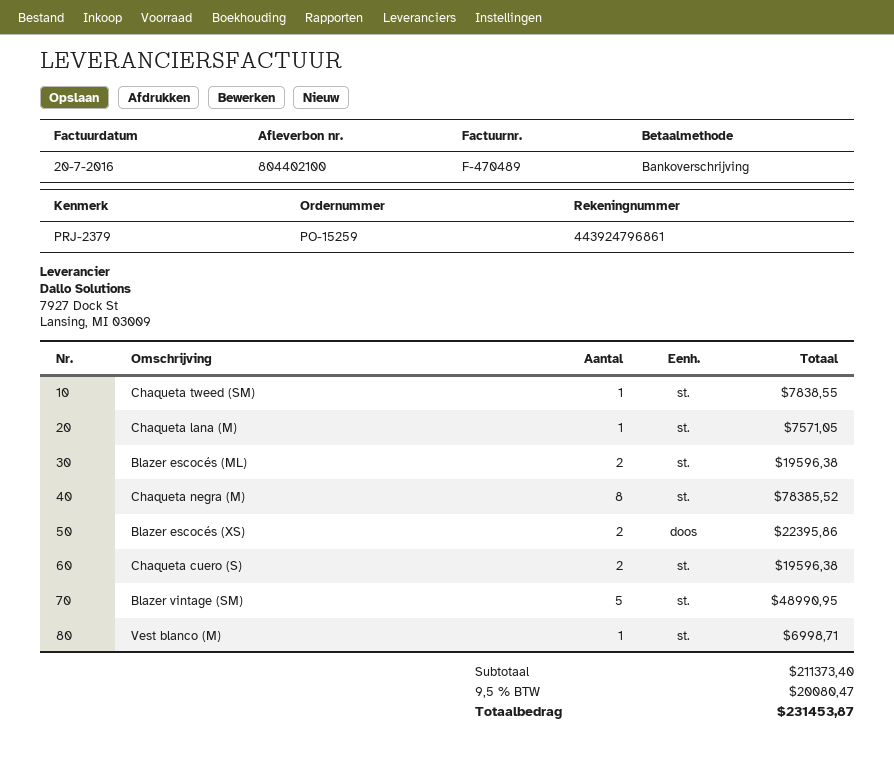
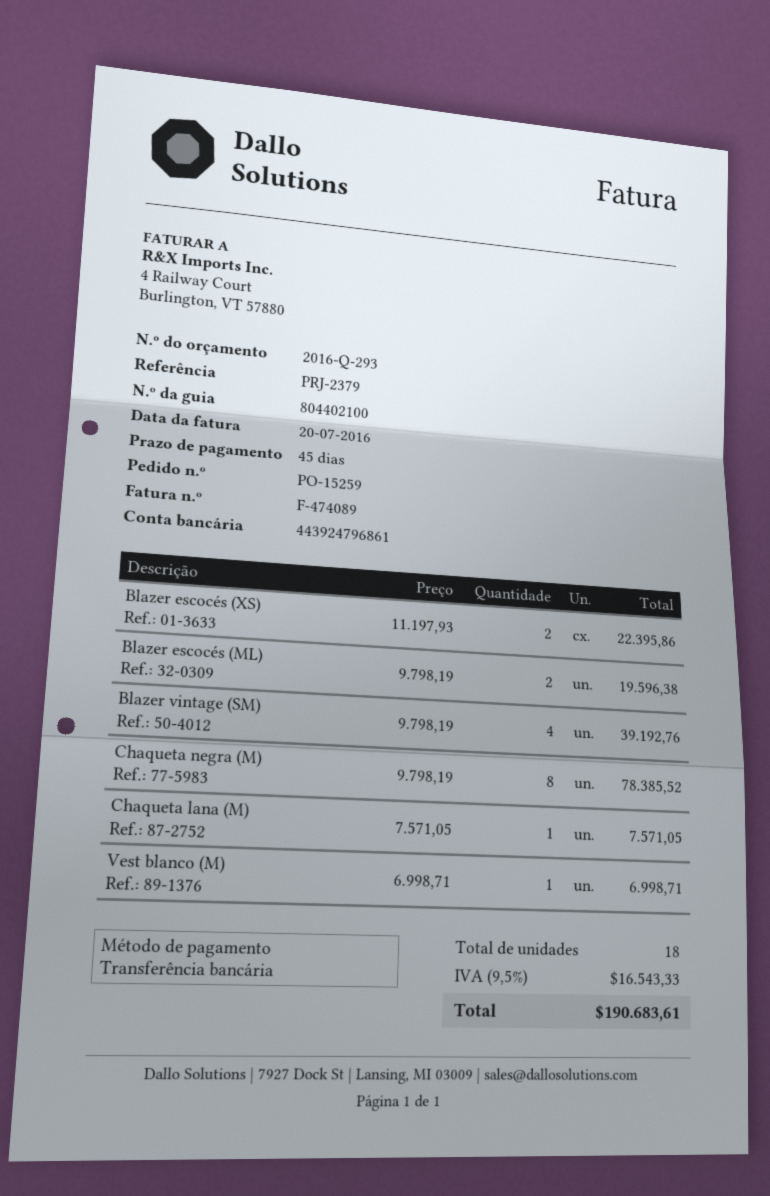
invoice number: F-470489 -> F-474089
Chaqueta tweed (SM): 1 for 7838.55 -> none
Chaqueta cuero (S): 2 for 19596.38 -> none
Blazer vintage (SM): 5 for 48990.95 -> 4 for 39192.76
tax: 9.5% = 20080.47 -> 9.5% = 16543.33
total: 231453.87 -> 190683.61

